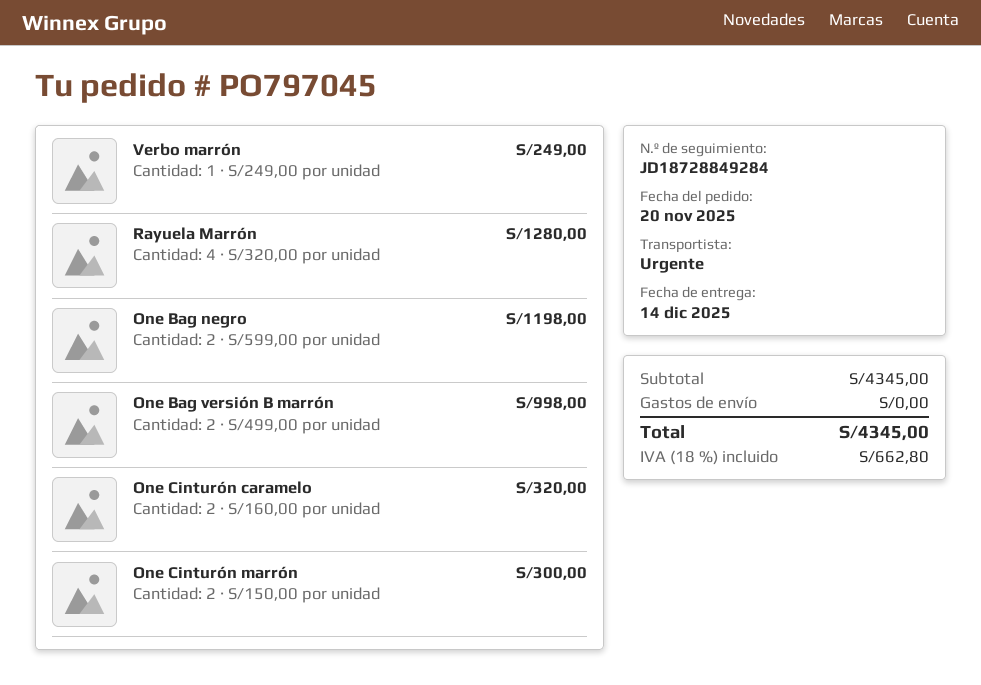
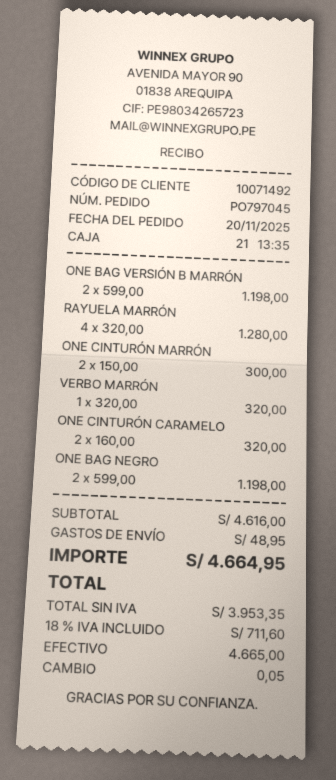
Verbo marrón: 1 x 249.00 = 249.00 -> 1 x 320.00 = 320.00
One Bag versión B marrón: 2 x 499.00 = 998.00 -> 2 x 599.00 = 1198.00
subtotal: 4345.00 -> 4616.00
shipping: 0.00 -> 48.95
tax: 18% = 662.80 -> 18% = 711.60
total: 4345.00 -> 4664.95

